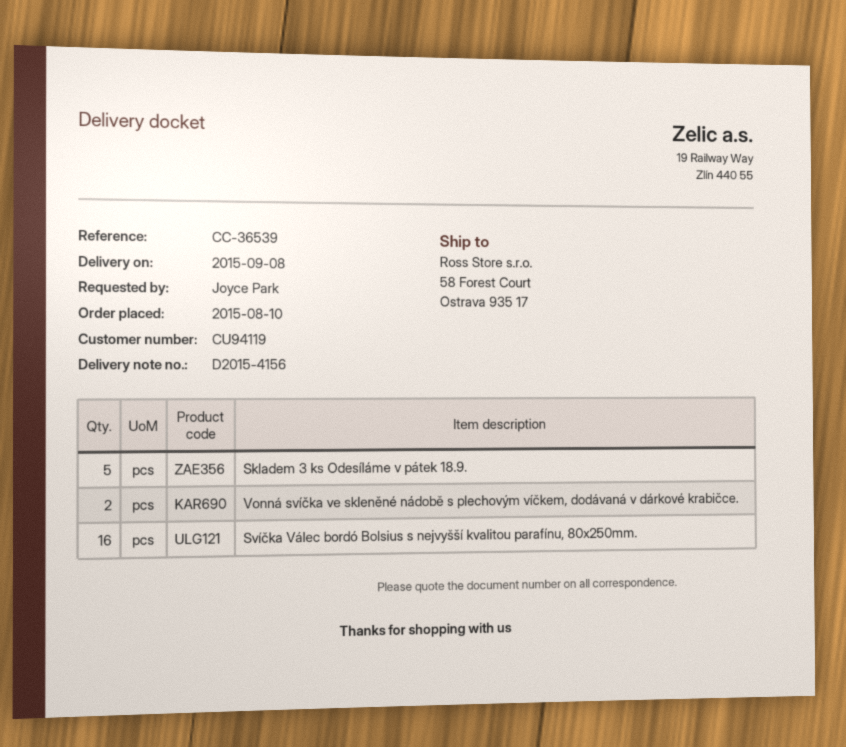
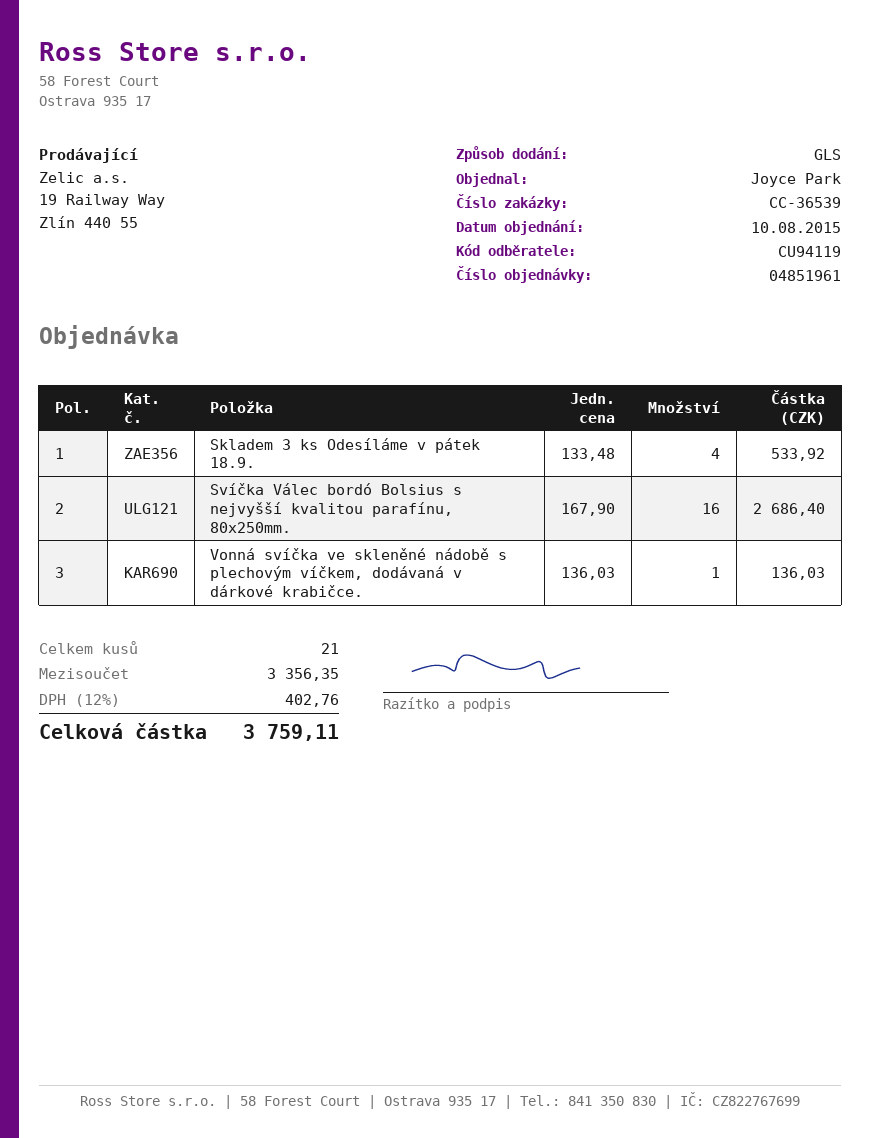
Skladem 3 ks Odesíláme v pátek 18.9.: 5 -> 4
Vonná svíčka ve skleněné nádobě s plechovým víčkem, dodávaná v dárkové krabičce.: 2 -> 1

